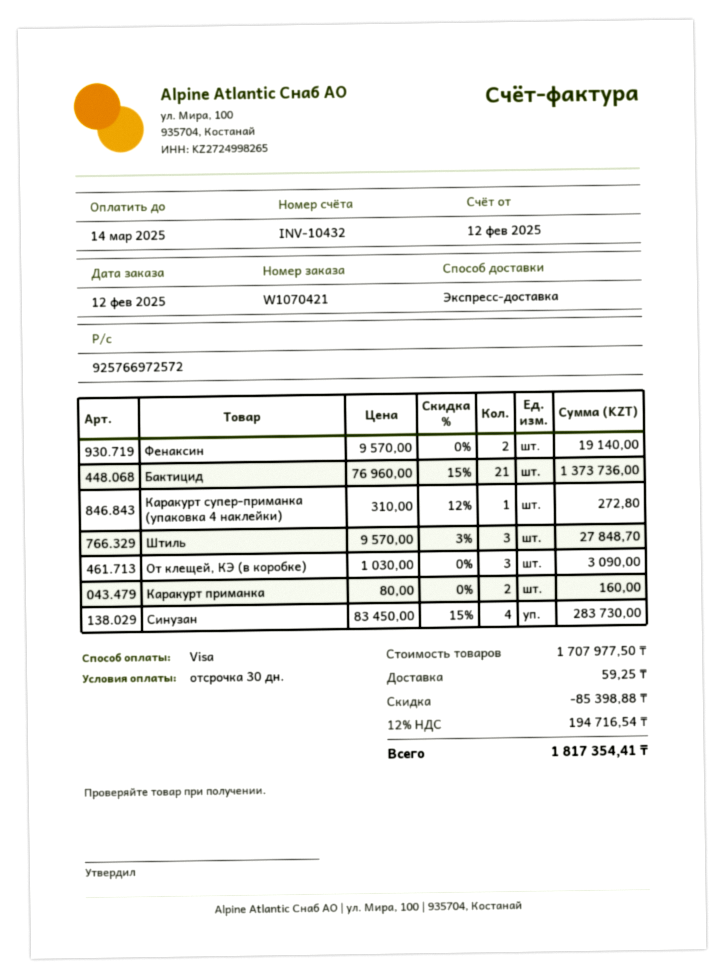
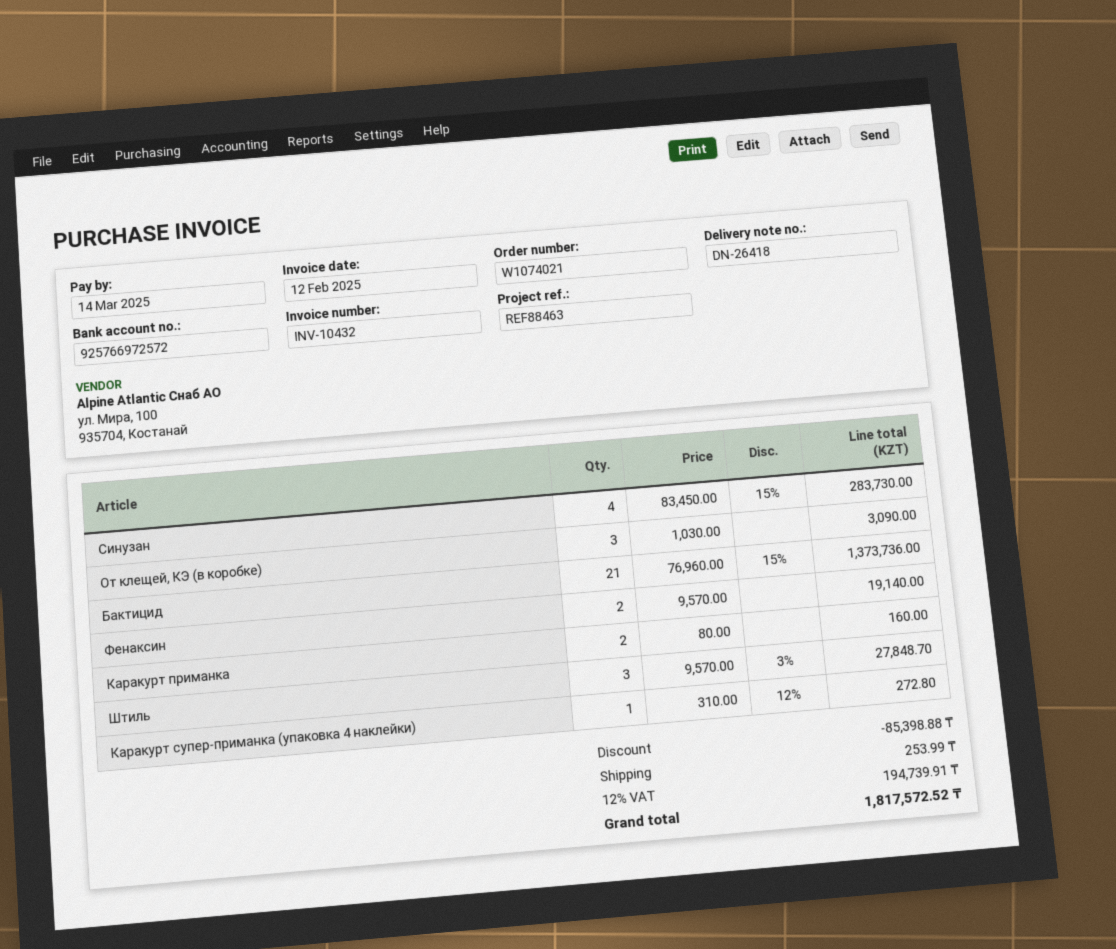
order number: W1070421 -> W1074021
shipping: 59.25 -> 253.99
tax: 12% = 194716.54 -> 12% = 194739.91
total: 1817354.41 -> 1817572.52

